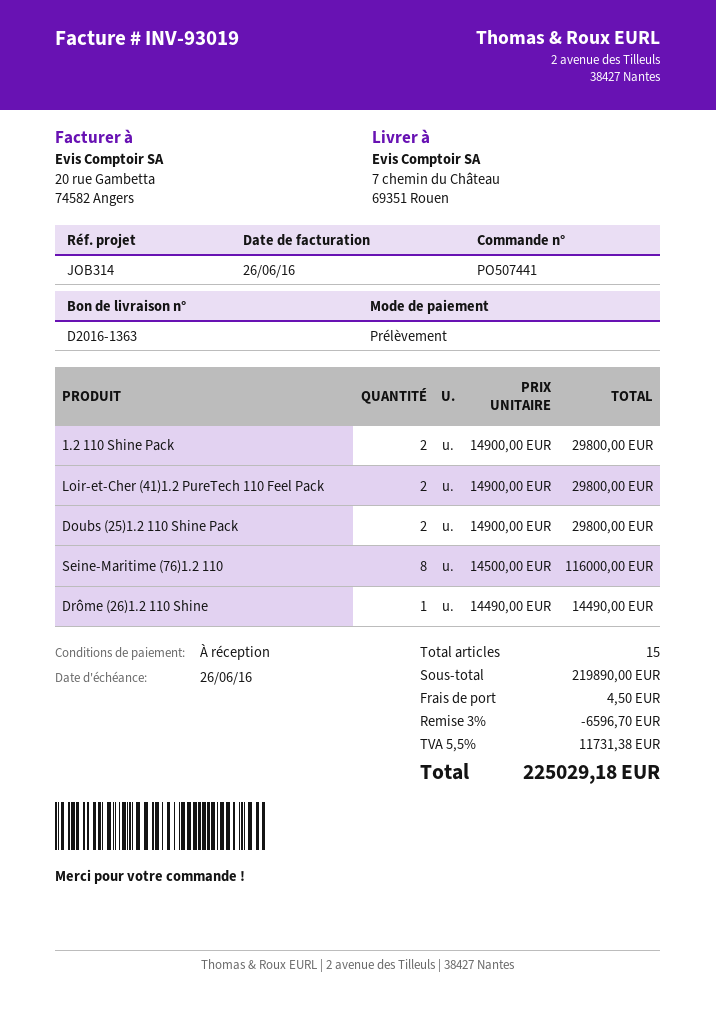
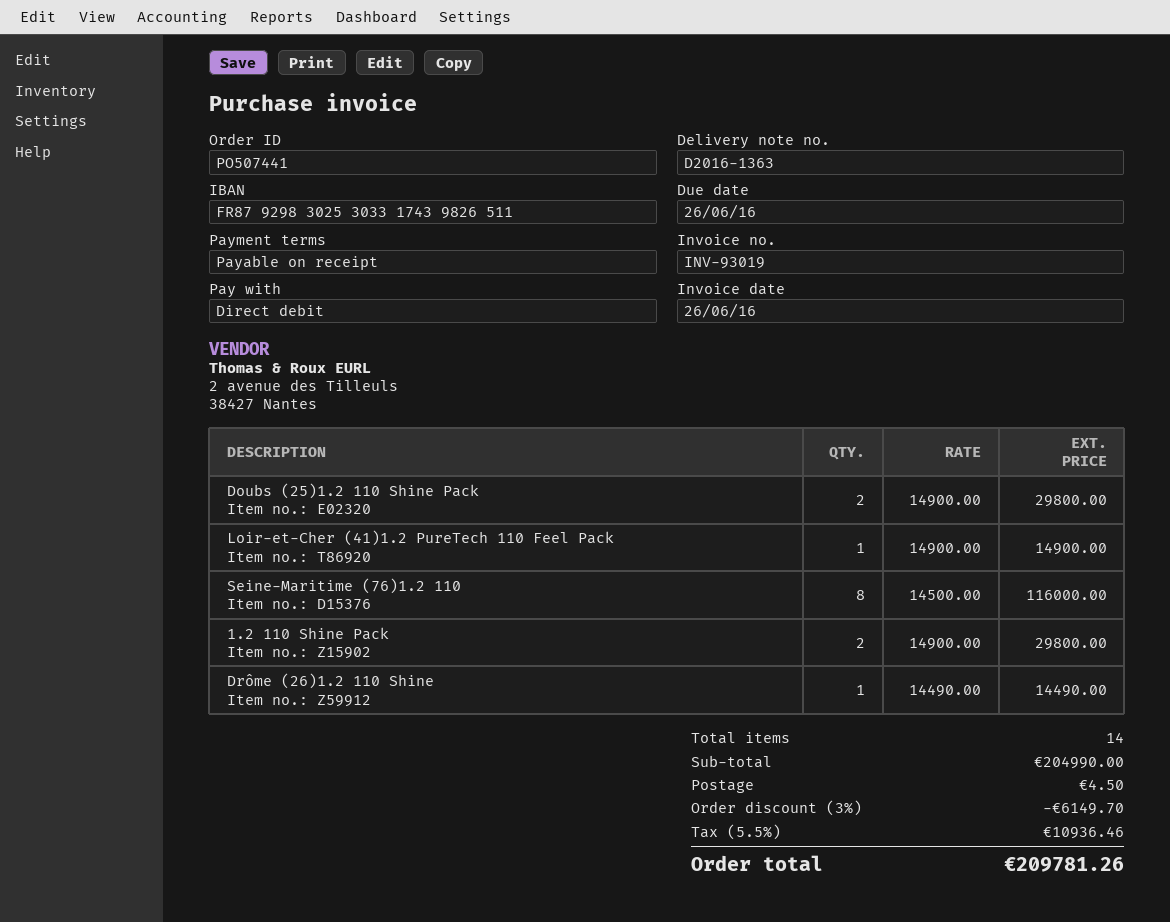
Loir-et-Cher (41)1.2 PureTech 110 Feel Pack: 2 x 14900.00 = 29800.00 -> 1 x 14900.00 = 14900.00
total quantity: 15 -> 14
subtotal: 219890.00 -> 204990.00
discount: 3% = 6596.70 -> 3% = 6149.70
tax: 5.5% = 11731.38 -> 5.5% = 10936.46
total: 225029.18 -> 209781.26

